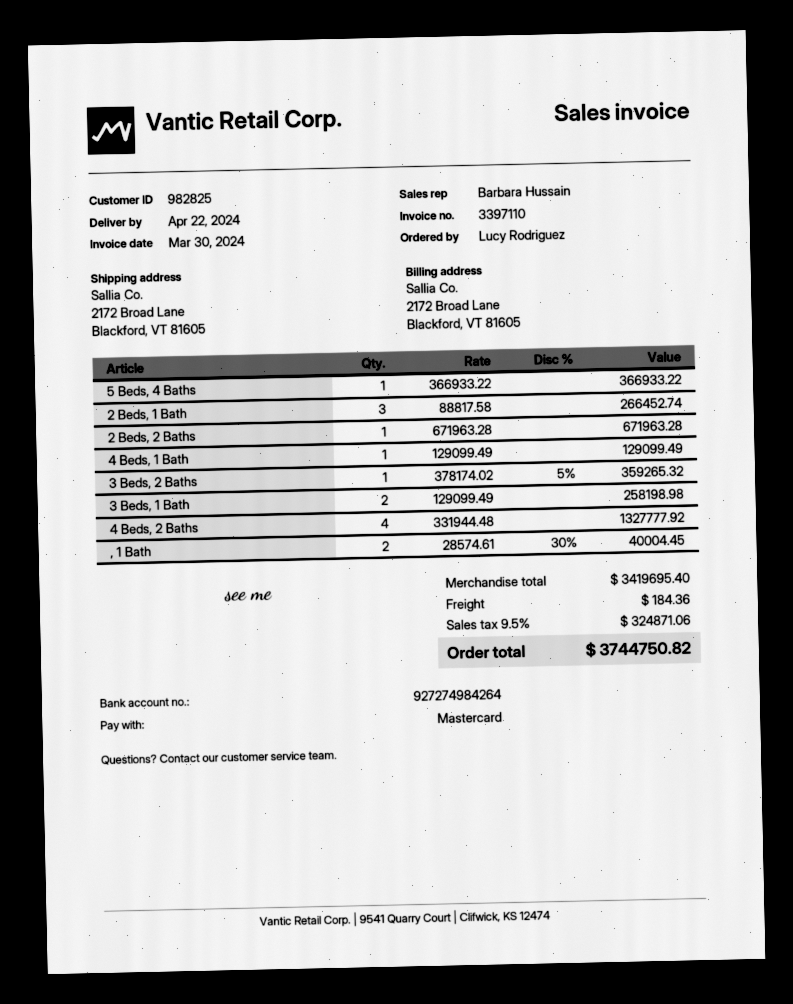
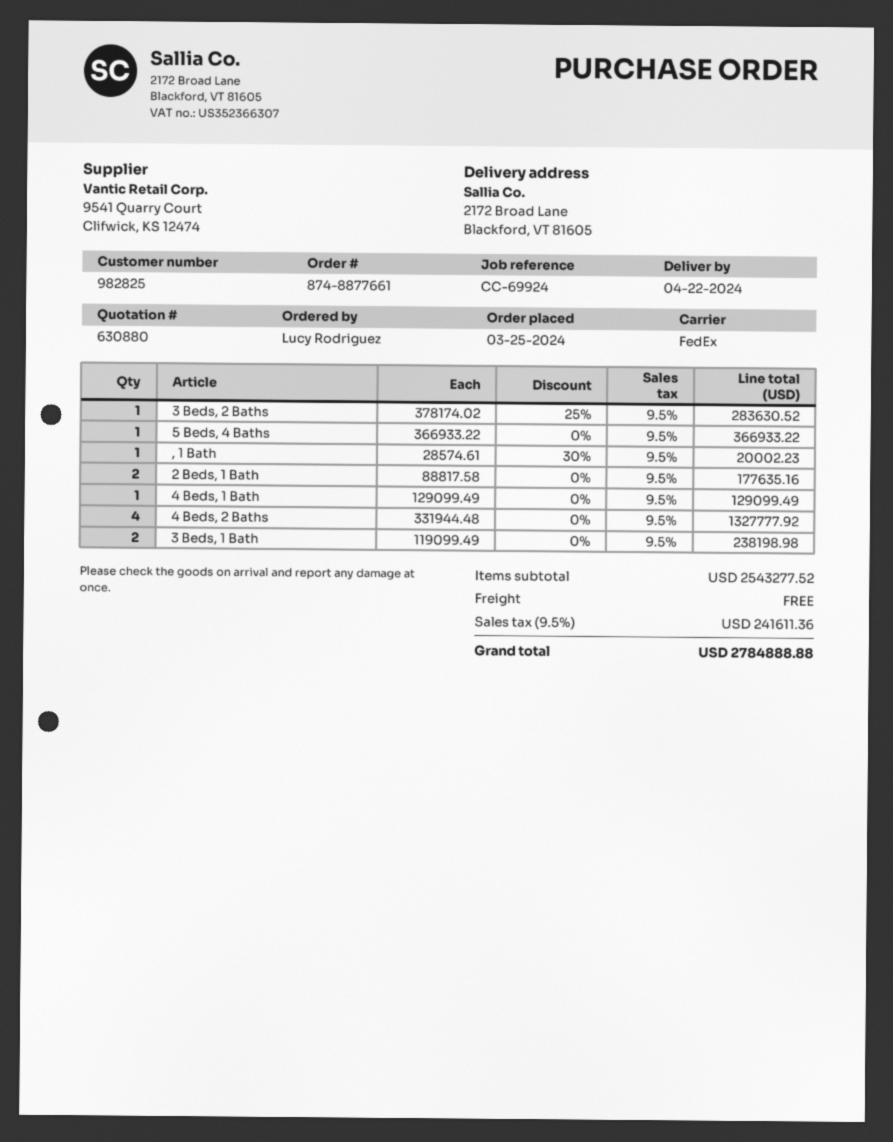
2 Beds, 1 Bath: 3 x 88817.58 = 266452.74 -> 2 x 88817.58 = 177635.16
2 Beds, 2 Baths: 1 x 671963.28 = 671963.28 -> none
3 Beds, 2 Baths: 1 x 378174.02 - 5% = 359265.32 -> 1 x 378174.02 - 25% = 283630.52
3 Beds, 1 Bath: 2 x 129099.49 = 258198.98 -> 2 x 119099.49 = 238198.98
, 1 Bath: 2 x 28574.61 - 30% = 40004.45 -> 1 x 28574.61 - 30% = 20002.23
subtotal: 3419695.40 -> 2543277.52
shipping: 184.36 -> 0.00
tax: 9.5% = 324871.06 -> 9.5% = 241611.36
total: 3744750.82 -> 2784888.88

